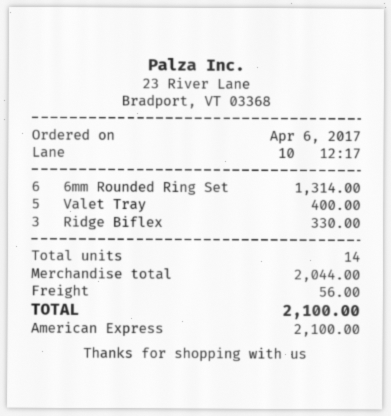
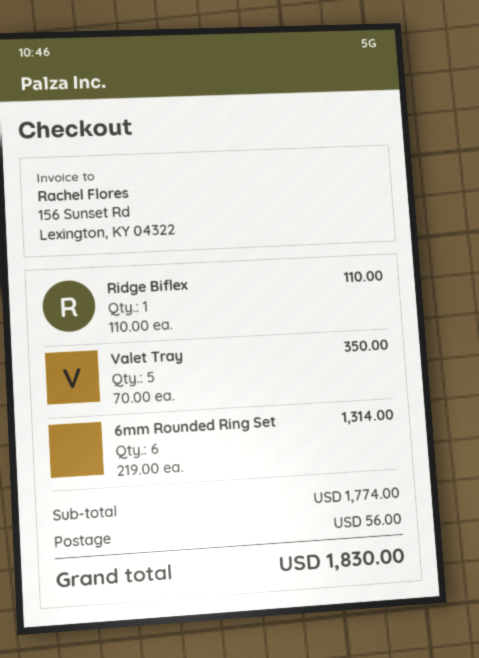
Valet Tray: 5 for 400.00 -> 5 for 350.00
Ridge Biflex: 3 for 330.00 -> 1 for 110.00
subtotal: 2044.00 -> 1774.00
total: 2100.00 -> 1830.00

